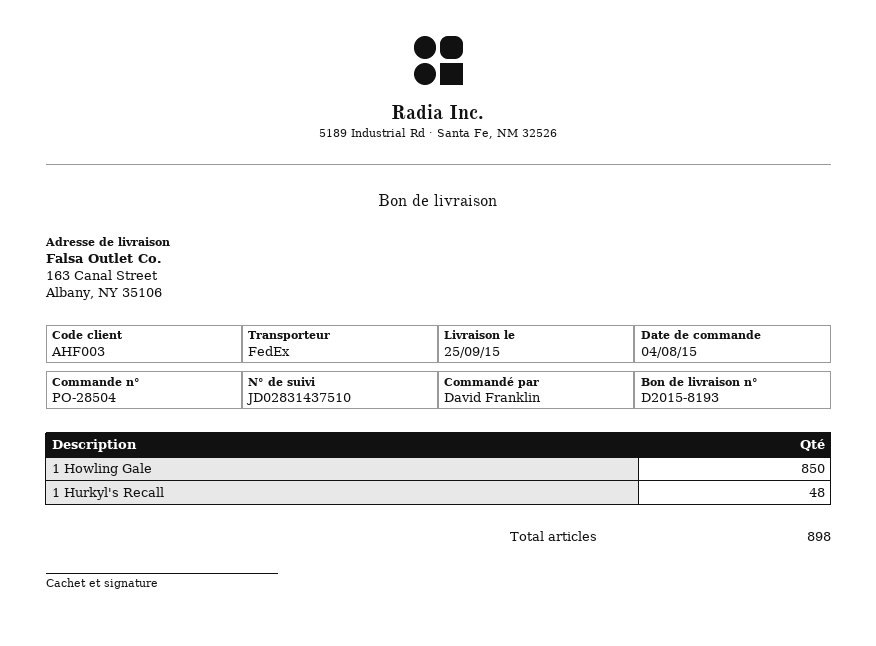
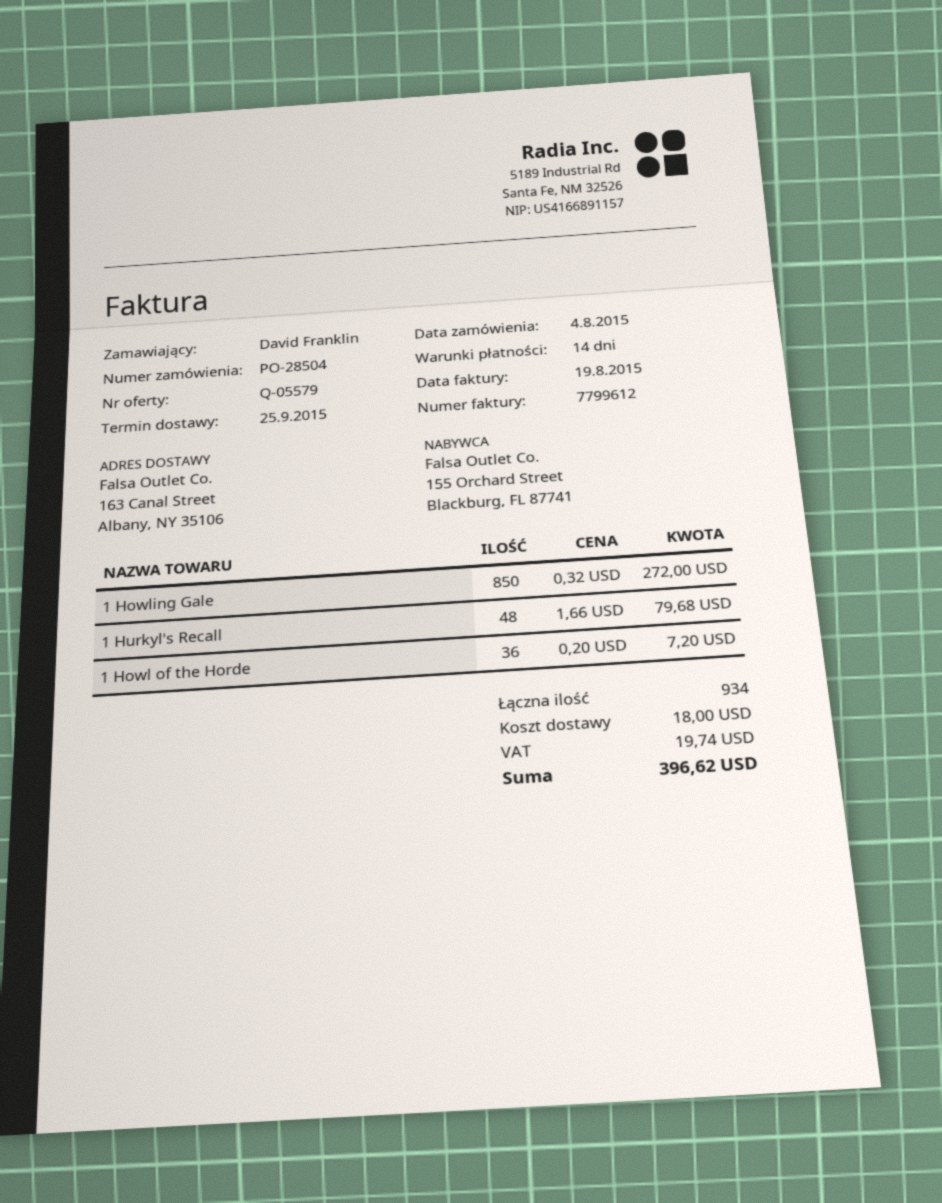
1 Howl of the Horde: none -> 36
total quantity: 898 -> 934

